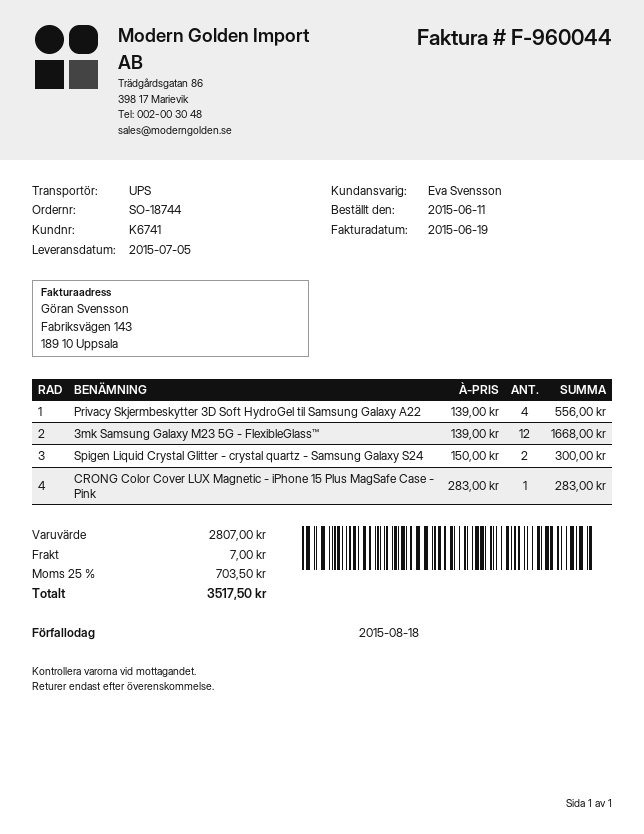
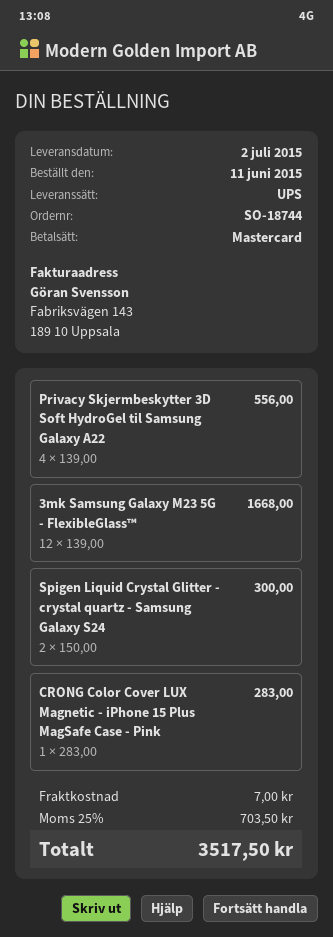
delivery date: 2015-07-05 -> 2015-07-02

